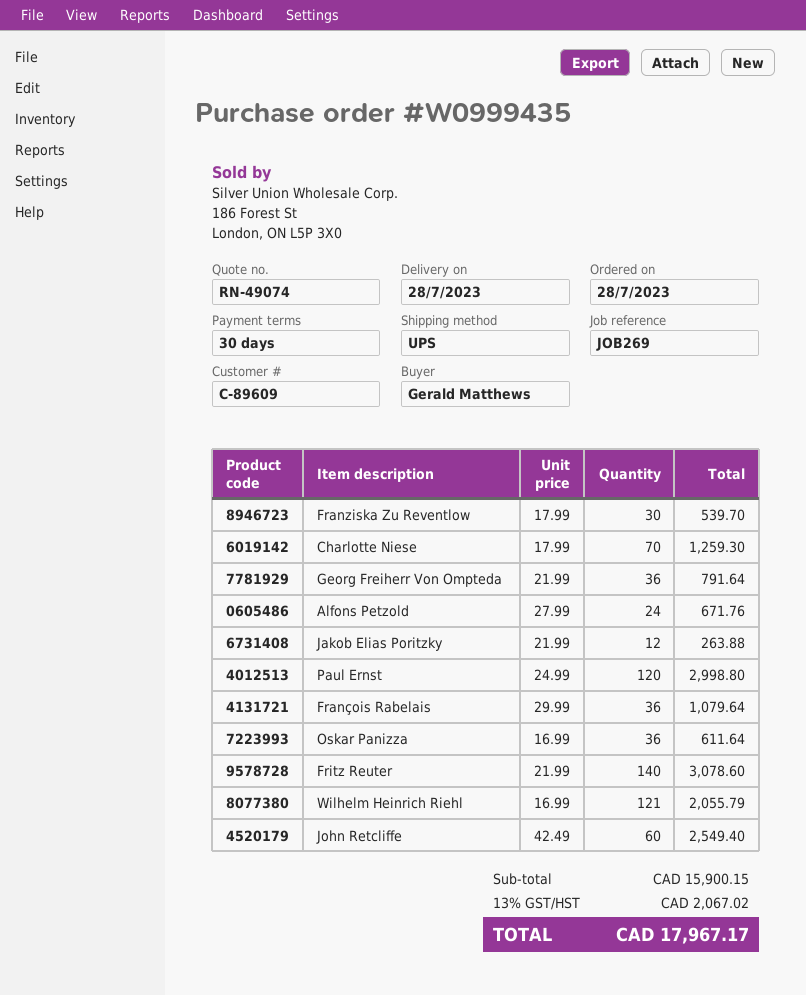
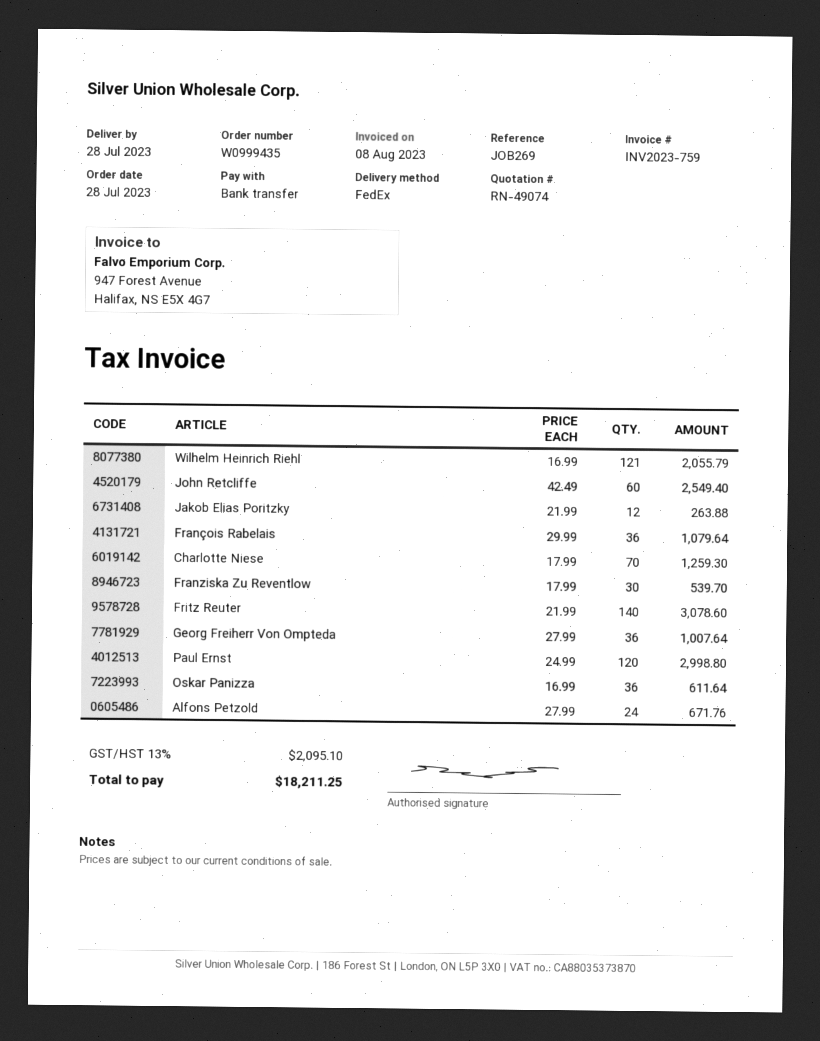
shipping method: UPS -> FedEx
Georg Freiherr Von Ompteda: 36 x 21.99 = 791.64 -> 36 x 27.99 = 1007.64
tax: 13% = 2067.02 -> 13% = 2095.10
total: 17967.17 -> 18211.25

